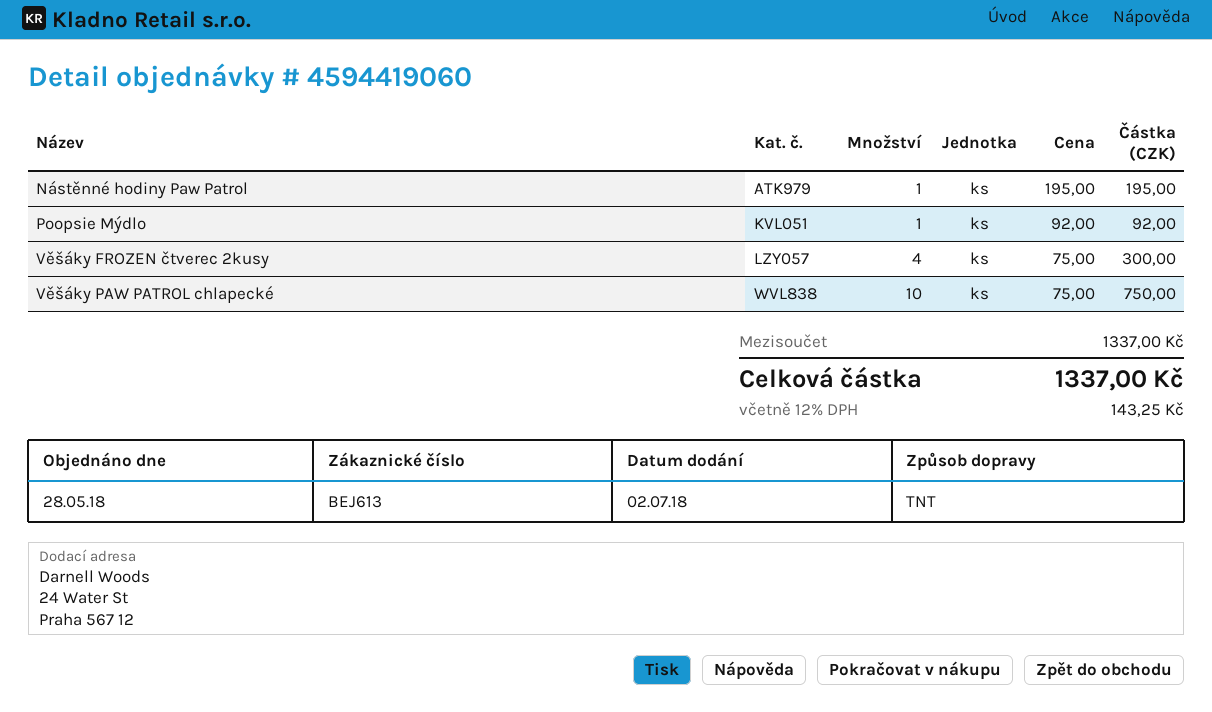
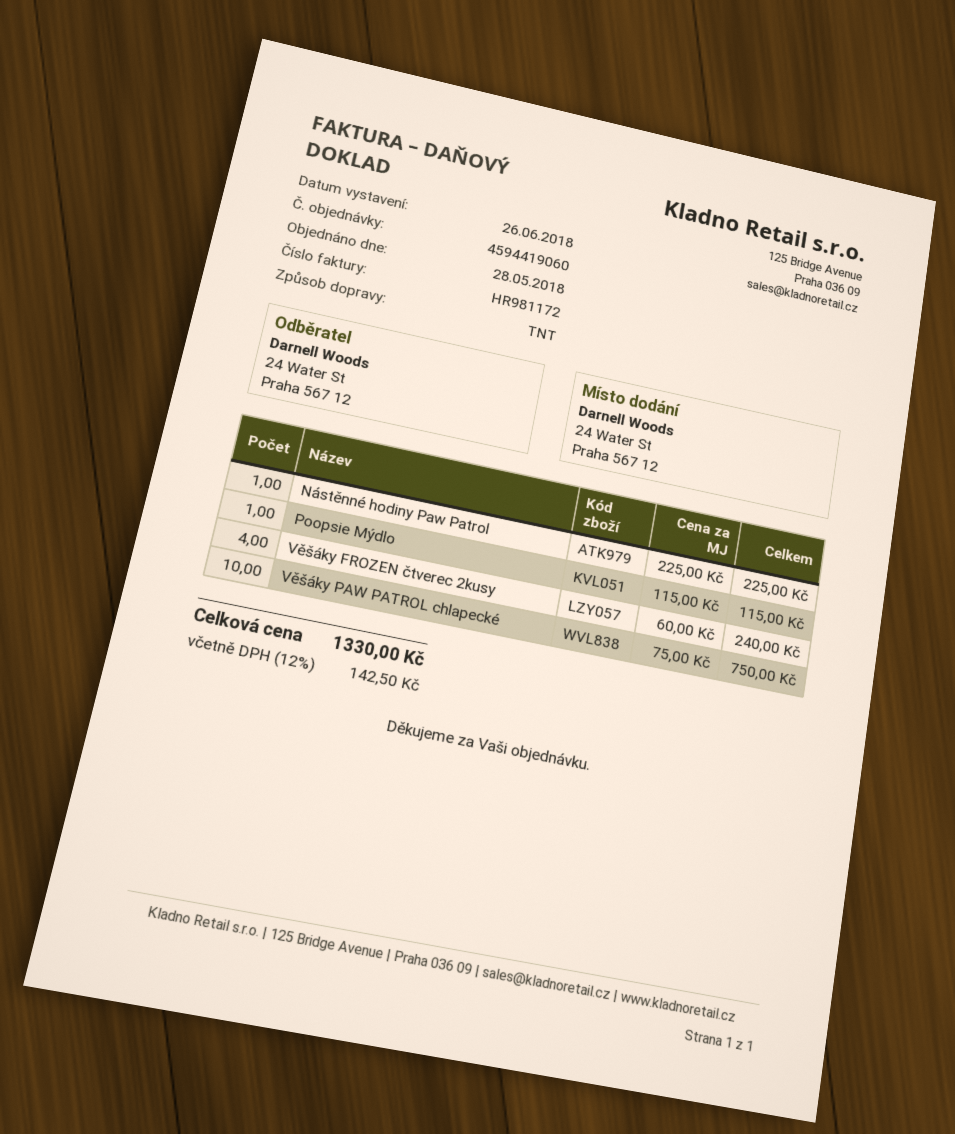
Nástěnné hodiny Paw Patrol: 1 x 195.00 = 195.00 -> 1 x 225.00 = 225.00
Poopsie Mýdlo: 1 x 92.00 = 92.00 -> 1 x 115.00 = 115.00
Věšáky FROZEN čtverec 2kusy: 4 x 75.00 = 300.00 -> 4 x 60.00 = 240.00
tax: 12% = 143.25 -> 12% = 142.50
total: 1337.00 -> 1330.00

